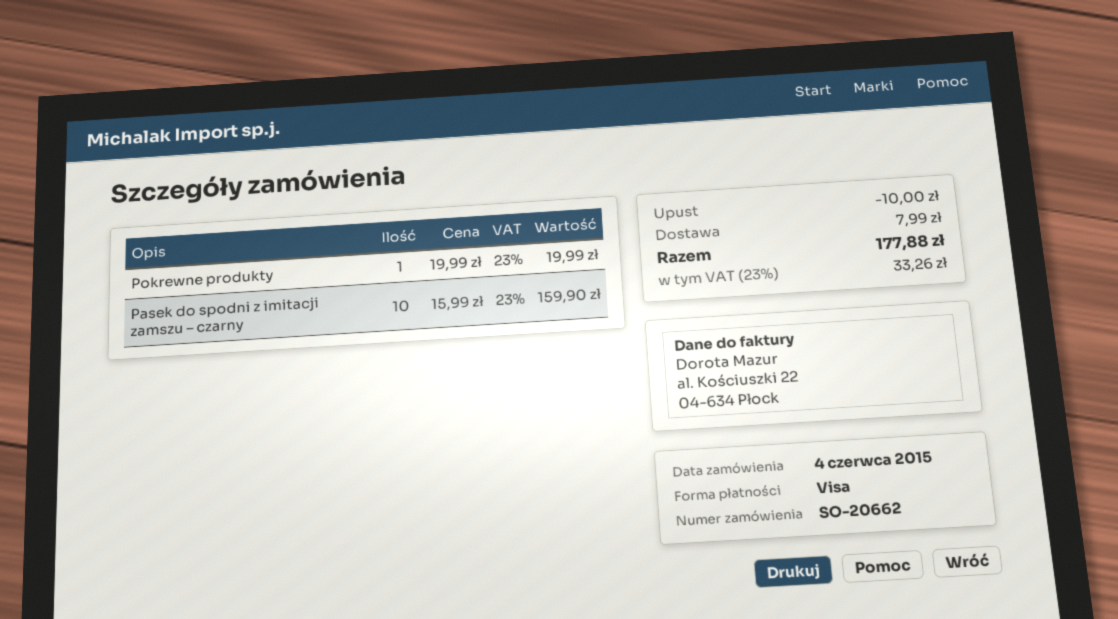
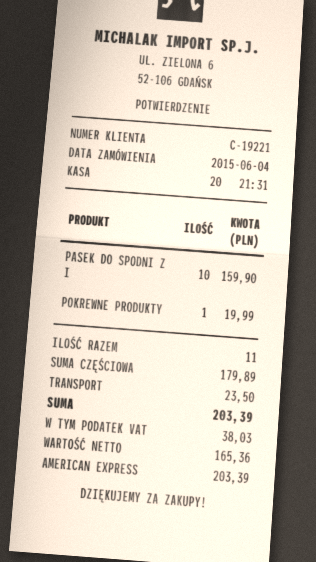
payment method: Visa -> American Express
discount: 10.00 -> none
shipping: 7.99 -> 23.50
tax: 33.26 -> 38.03
total: 177.88 -> 203.39

